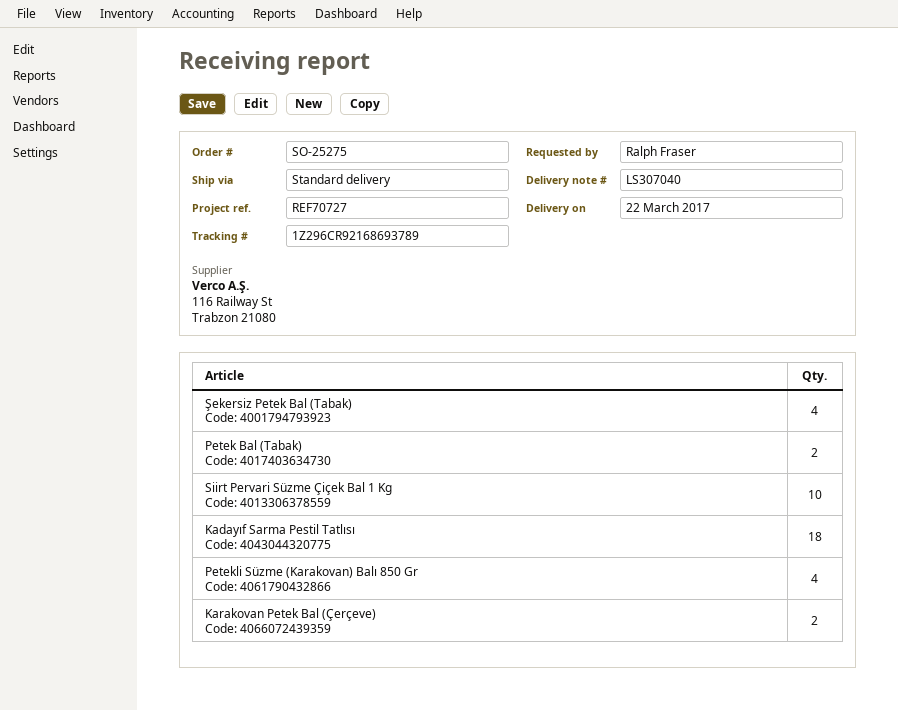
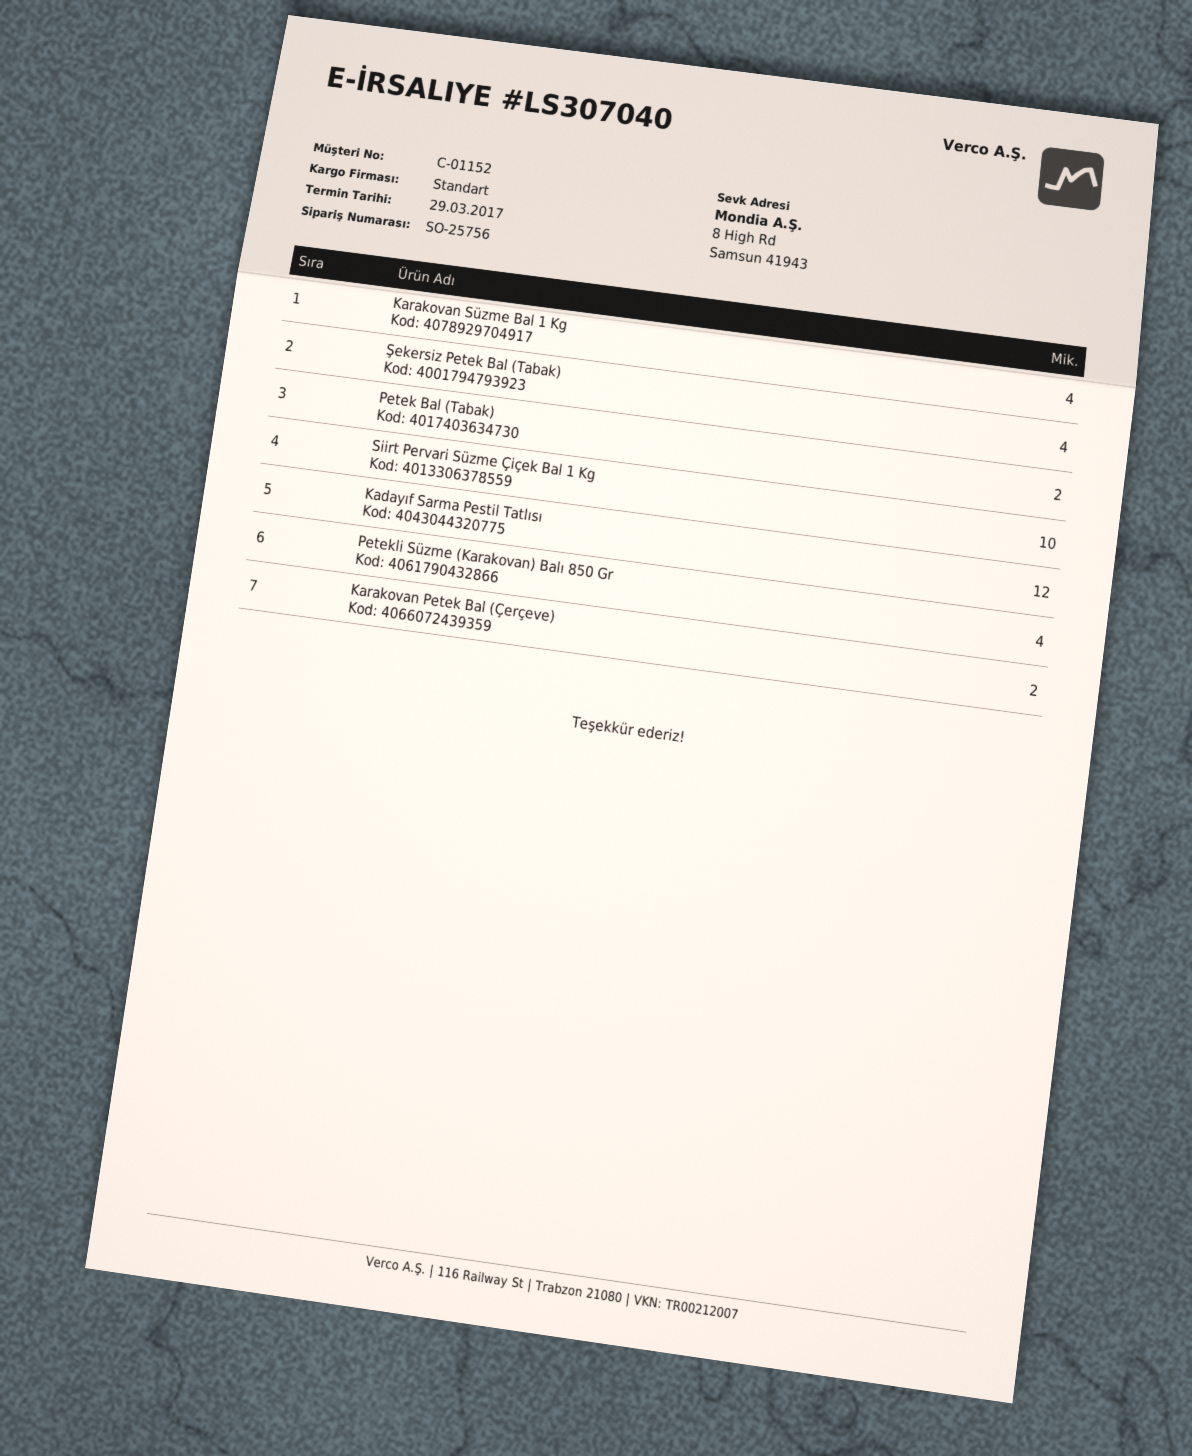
order number: SO-25275 -> SO-25756
delivery date: 2017-03-22 -> 2017-03-29
Kadayıf Sarma Pestil Tatlısı: 18 -> 12
Karakovan Süzme Bal 1 Kg: none -> 4

